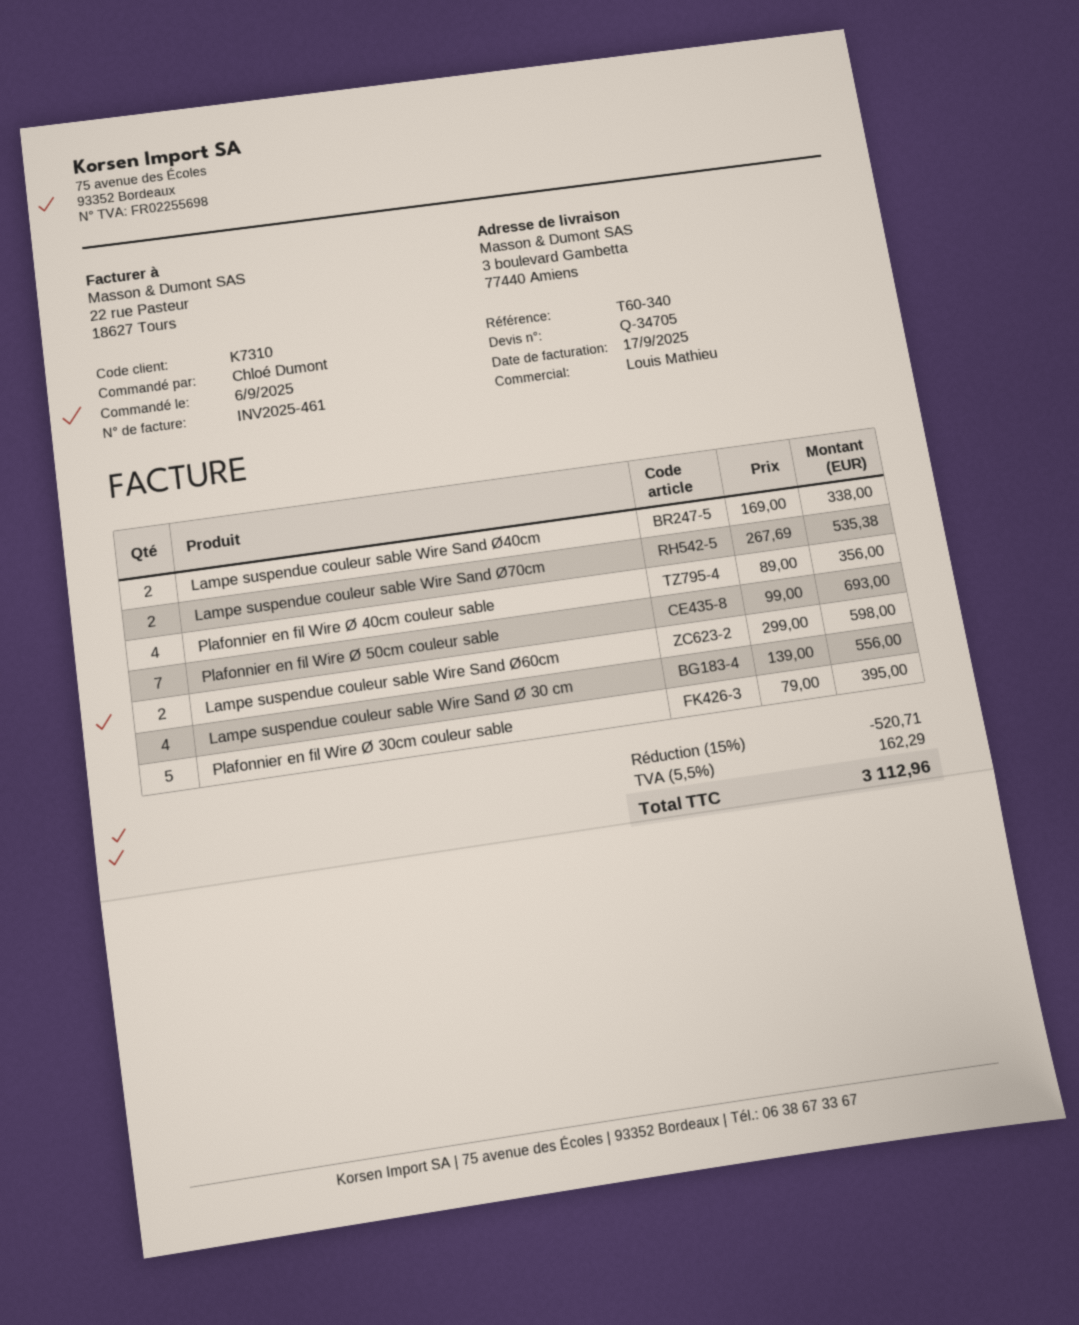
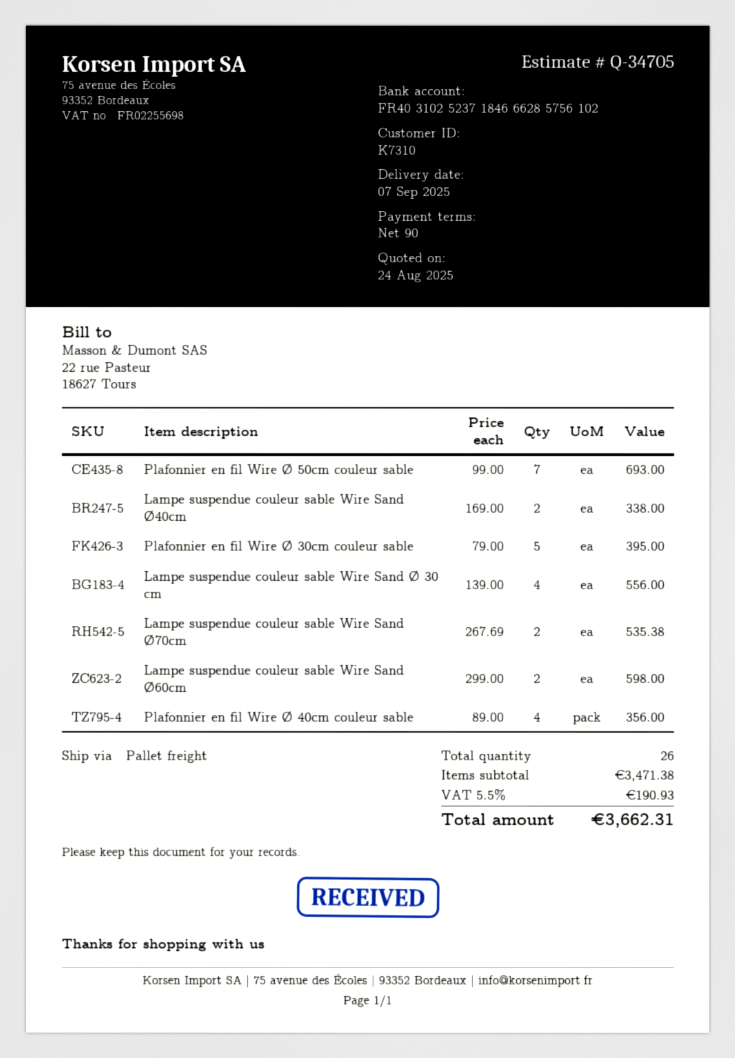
discount: 15% = 520.71 -> none
tax: 5.5% = 162.29 -> 5.5% = 190.93
total: 3112.96 -> 3662.31

